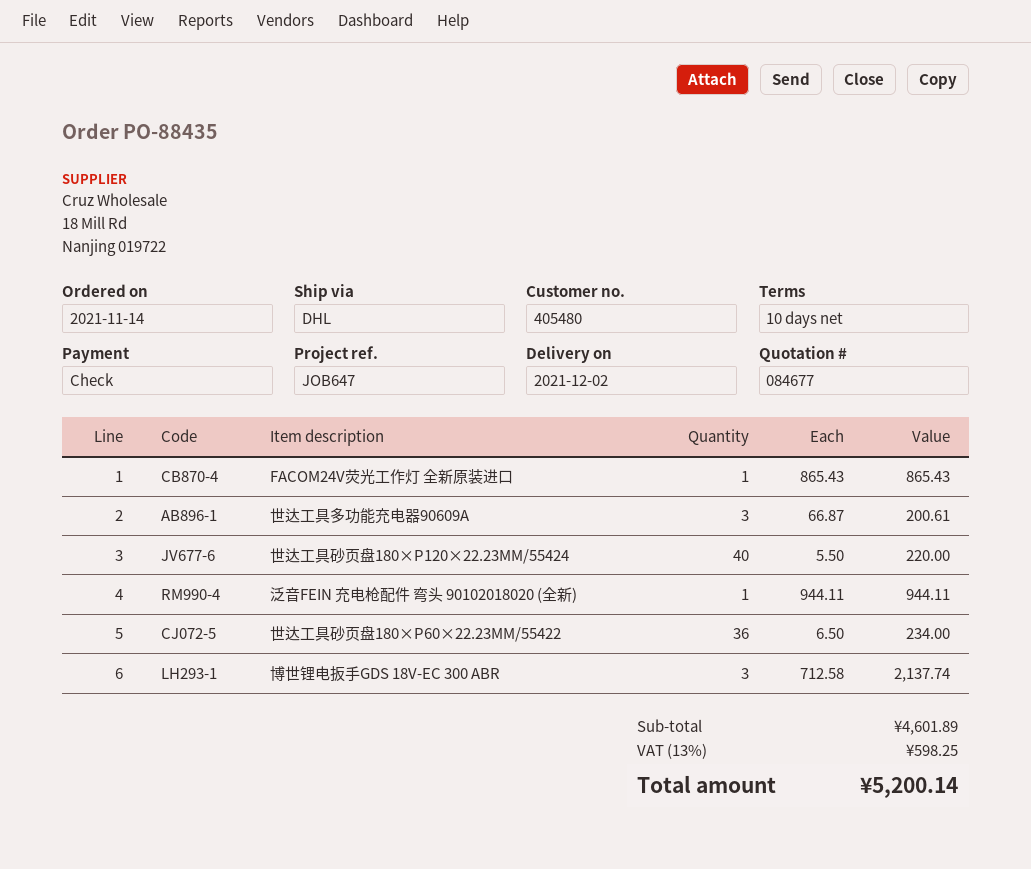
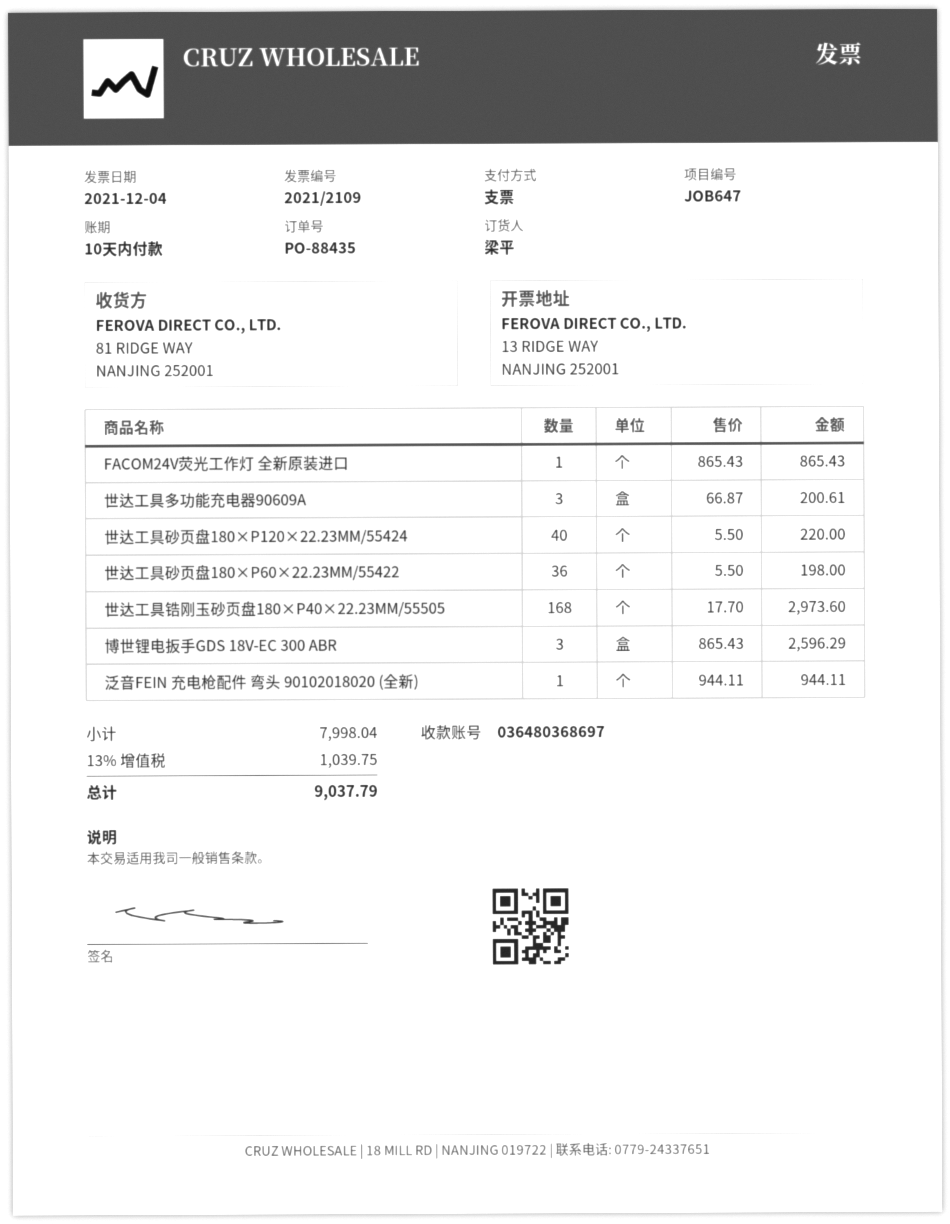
世达工具砂页盘180×P60×22.23MM/55422: 36 x 6.50 = 234.00 -> 36 x 5.50 = 198.00
博世锂电扳手GDS 18V-EC 300 ABR: 3 x 712.58 = 2137.74 -> 3 x 865.43 = 2596.29
世达工具锆刚玉砂页盘180×P40×22.23MM/55505: none -> 168 x 17.70 = 2973.60
subtotal: 4601.89 -> 7998.04
tax: 13% = 598.25 -> 13% = 1039.75
total: 5200.14 -> 9037.79

